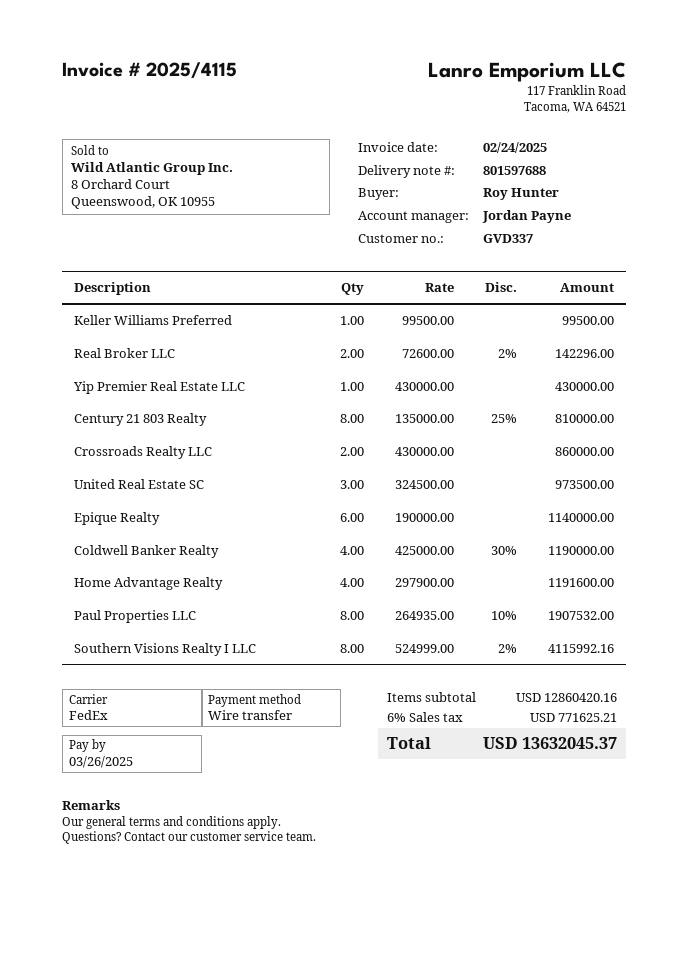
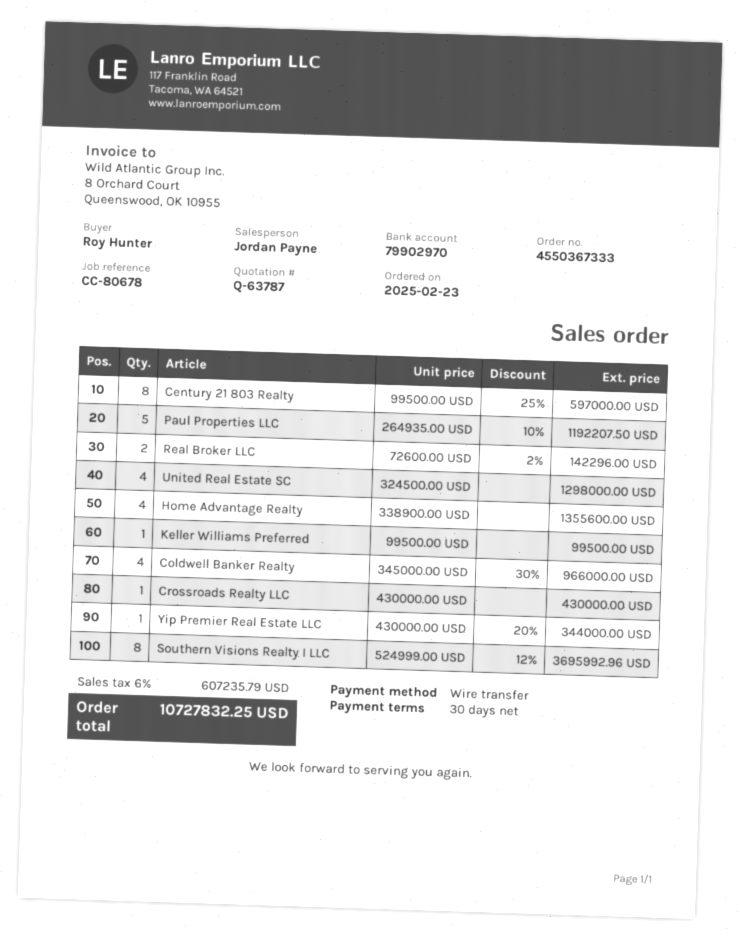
Yip Premier Real Estate LLC: 1 x 430000.00 = 430000.00 -> 1 x 430000.00 - 20% = 344000.00
Century 21 803 Realty: 8 x 135000.00 - 25% = 810000.00 -> 8 x 99500.00 - 25% = 597000.00
Crossroads Realty LLC: 2 x 430000.00 = 860000.00 -> 1 x 430000.00 = 430000.00
United Real Estate SC: 3 x 324500.00 = 973500.00 -> 4 x 324500.00 = 1298000.00
Epique Realty: 6 x 190000.00 = 1140000.00 -> none
Coldwell Banker Realty: 4 x 425000.00 - 30% = 1190000.00 -> 4 x 345000.00 - 30% = 966000.00
Home Advantage Realty: 4 x 297900.00 = 1191600.00 -> 4 x 338900.00 = 1355600.00
Paul Properties LLC: 8 x 264935.00 - 10% = 1907532.00 -> 5 x 264935.00 - 10% = 1192207.50
Southern Visions Realty I LLC: 8 x 524999.00 - 2% = 4115992.16 -> 8 x 524999.00 - 12% = 3695992.96
tax: 6% = 771625.21 -> 6% = 607235.79
total: 13632045.37 -> 10727832.25

